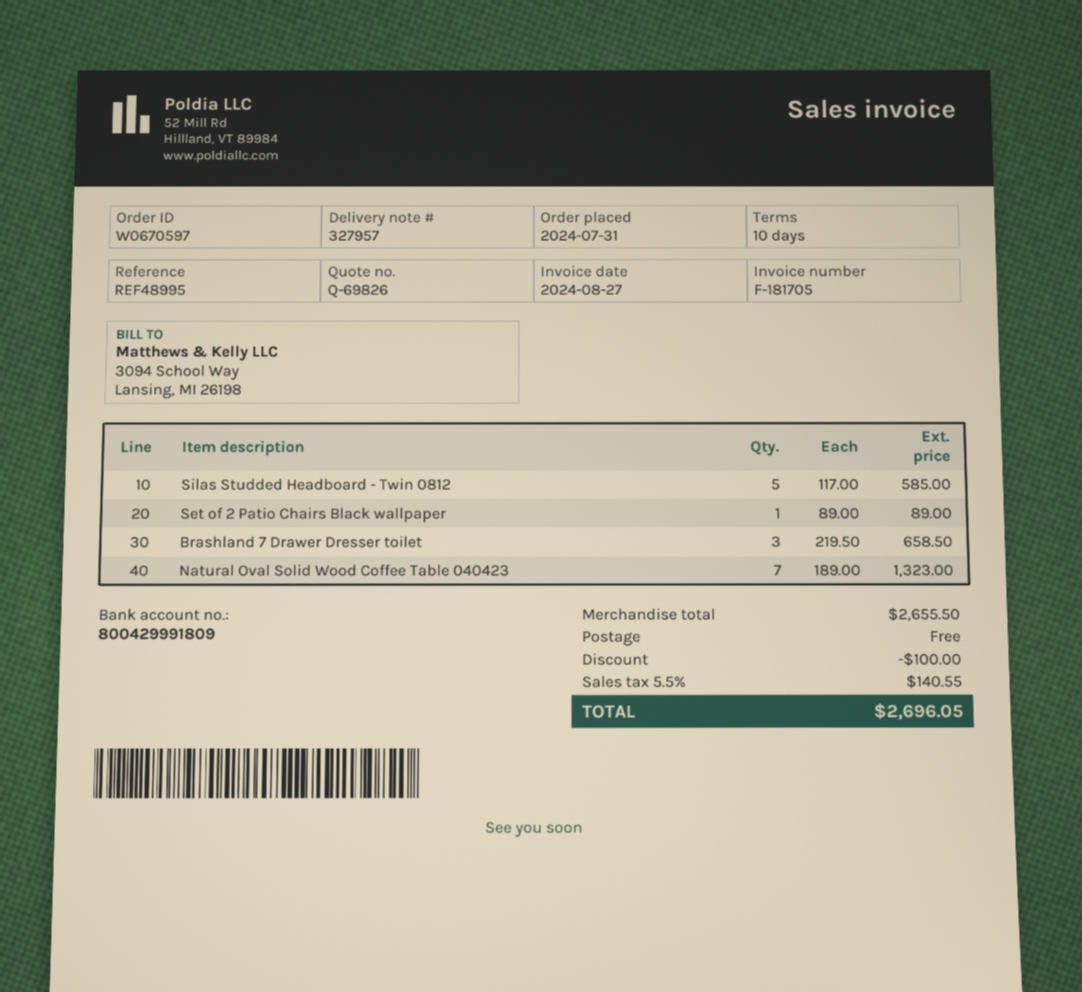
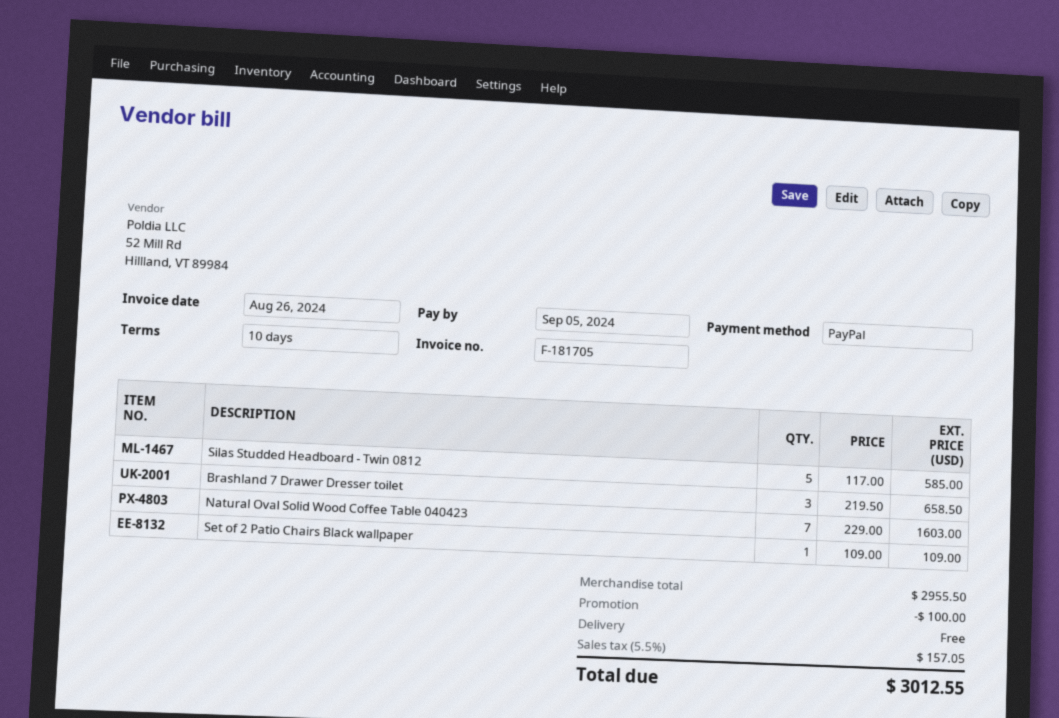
invoice date: 2024-08-27 -> 2024-08-26
Set of 2 Patio Chairs Black wallpaper: 1 x 89.00 = 89.00 -> 1 x 109.00 = 109.00
Natural Oval Solid Wood Coffee Table 040423: 7 x 189.00 = 1323.00 -> 7 x 229.00 = 1603.00
subtotal: 2655.50 -> 2955.50
tax: 5.5% = 140.55 -> 5.5% = 157.05
total: 2696.05 -> 3012.55

